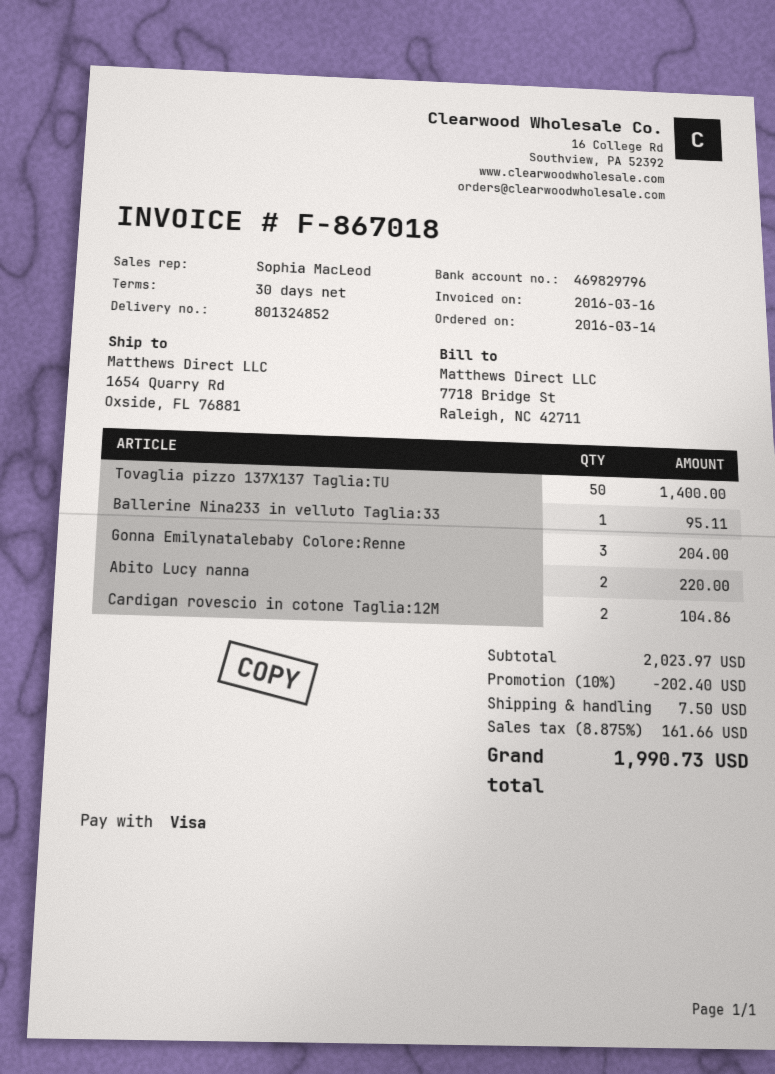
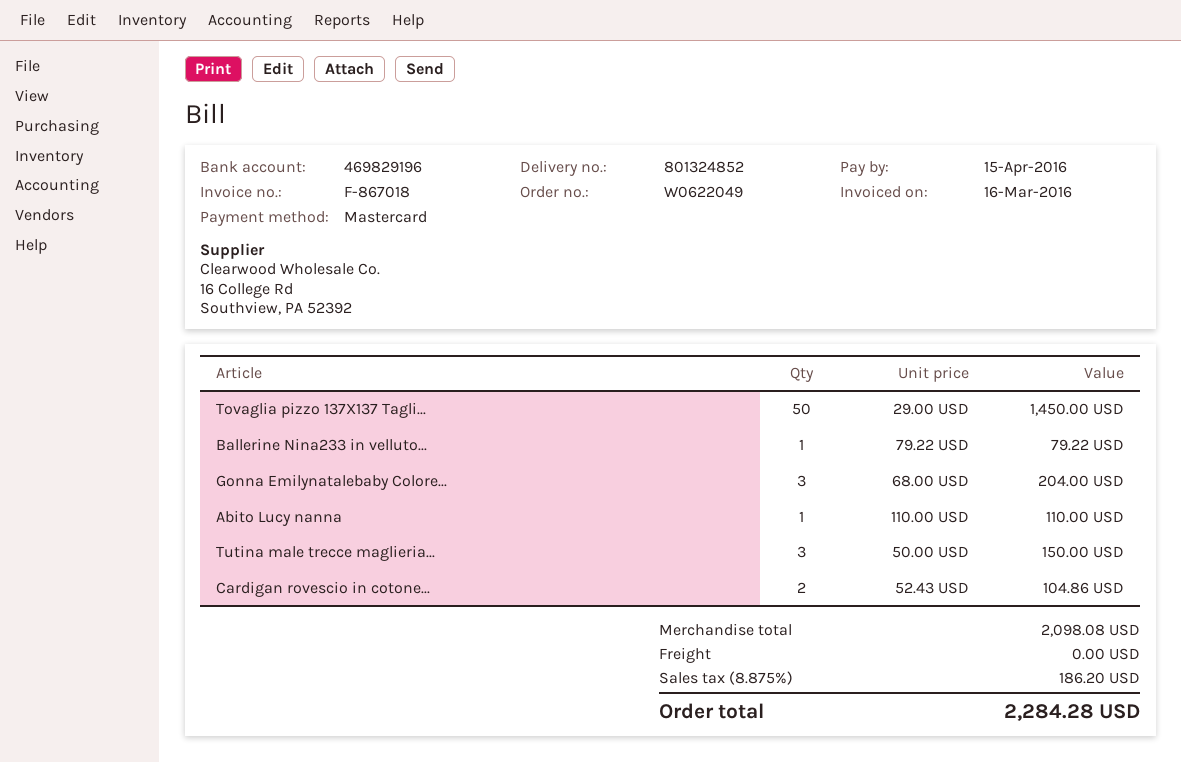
payment method: Visa -> Mastercard
bank account: 469829796 -> 469829196
Tovaglia pizzo 137X137 Taglia:TU: 50 for 1400.00 -> 50 for 1450.00
Ballerine Nina233 in velluto Taglia:33: 1 for 95.11 -> 1 for 79.22
Abito Lucy nanna: 2 for 220.00 -> 1 for 110.00
Tutina male trecce maglieria...: none -> 3 for 150.00
subtotal: 2023.97 -> 2098.08
discount: 10% = 202.40 -> none
shipping: 7.50 -> 0.00
tax: 8.875% = 161.66 -> 8.875% = 186.20
total: 1990.73 -> 2284.28

